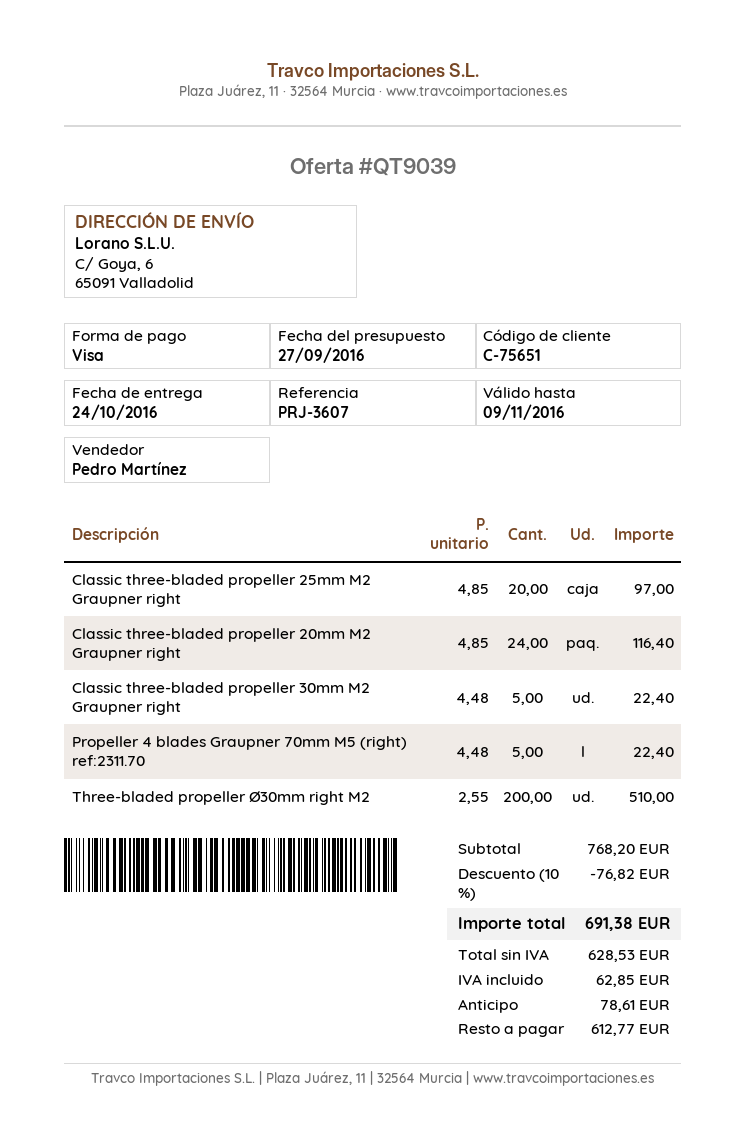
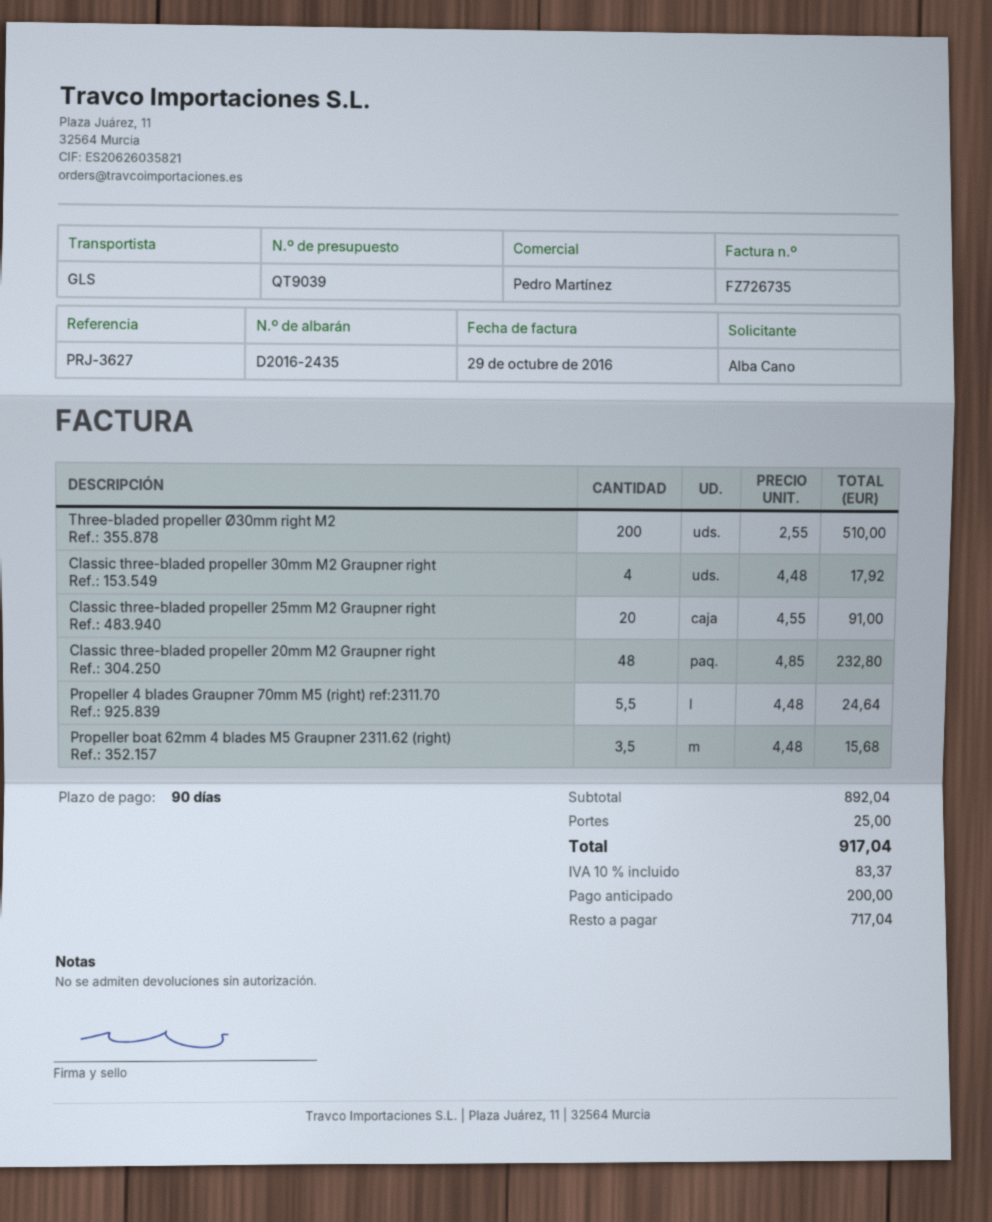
reference: PRJ-3607 -> PRJ-3627
Classic three-bladed propeller 25mm M2 Graupner right: 20 x 4.85 = 97.00 -> 20 x 4.55 = 91.00
Classic three-bladed propeller 20mm M2 Graupner right: 24 x 4.85 = 116.40 -> 48 x 4.85 = 232.80
Classic three-bladed propeller 30mm M2 Graupner right: 5 x 4.48 = 22.40 -> 4 x 4.48 = 17.92
Propeller 4 blades Graupner 70mm M5 (right) ref:2311.70: 5 x 4.48 = 22.40 -> 5.5 x 4.48 = 24.64
Propeller boat 62mm 4 blades M5 Graupner 2311.62 (right): none -> 3.5 x 4.48 = 15.68
subtotal: 768.20 -> 892.04
discount: 10% = 76.82 -> none
shipping: none -> 25.00
tax: 62.85 -> 83.37
total: 691.38 -> 917.04
deposit: 78.61 -> 200.00
balance: 612.77 -> 717.04

